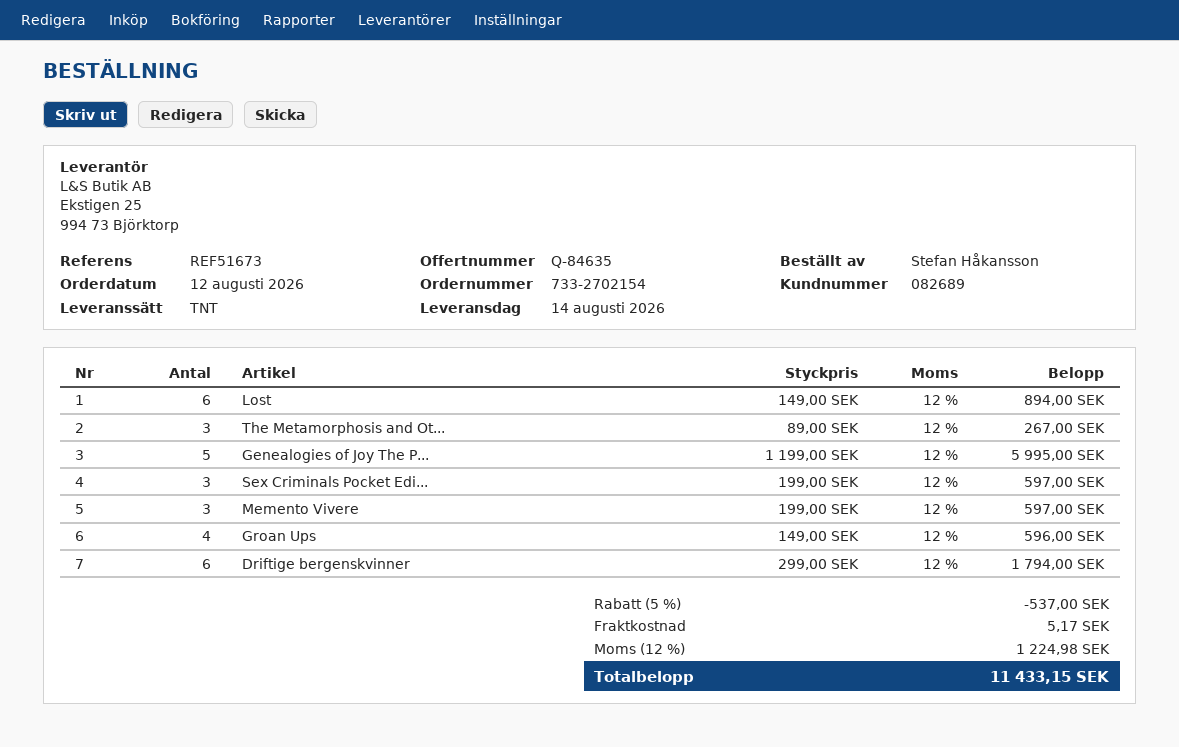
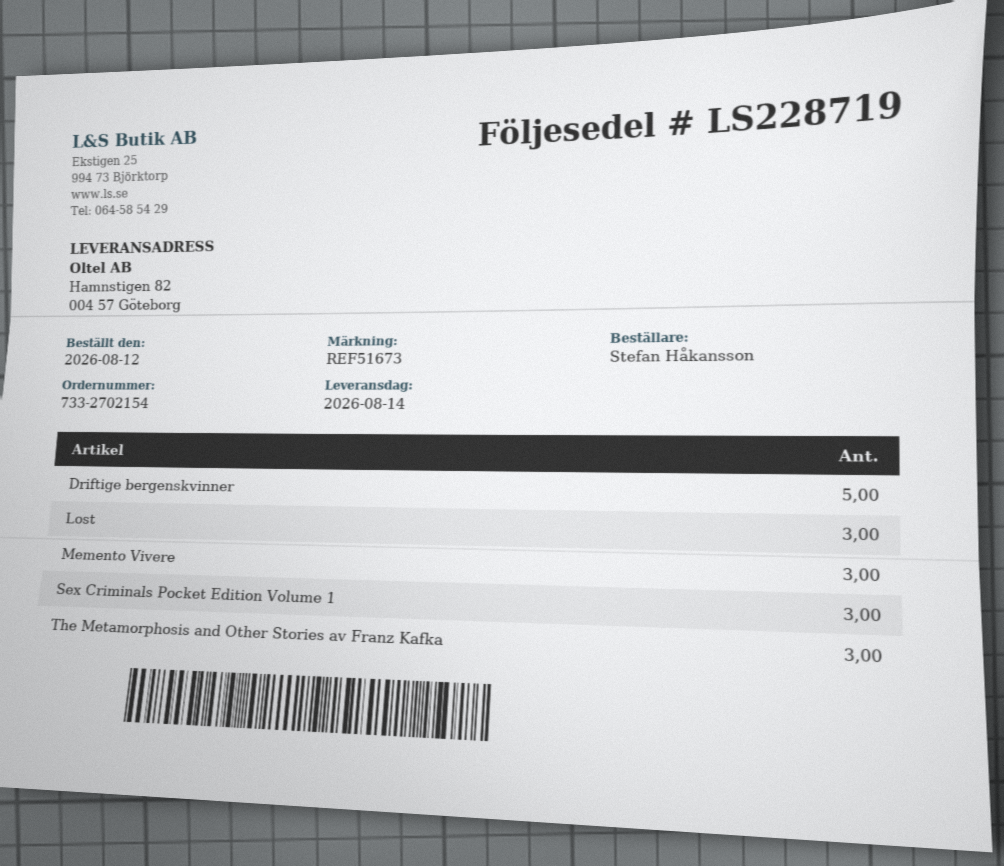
Lost: 6 -> 3
Genealogies of Joy The P...: 5 -> none
Groan Ups: 4 -> none
Driftige bergenskvinner: 6 -> 5

